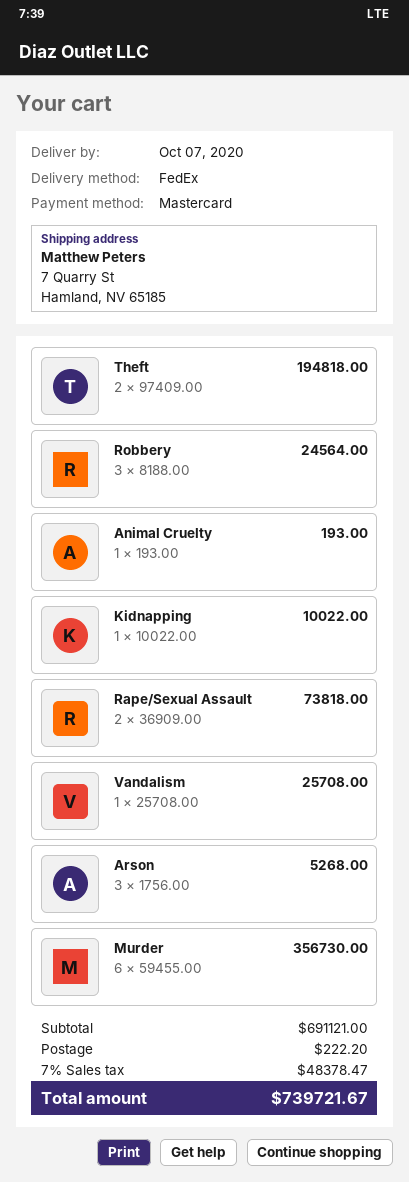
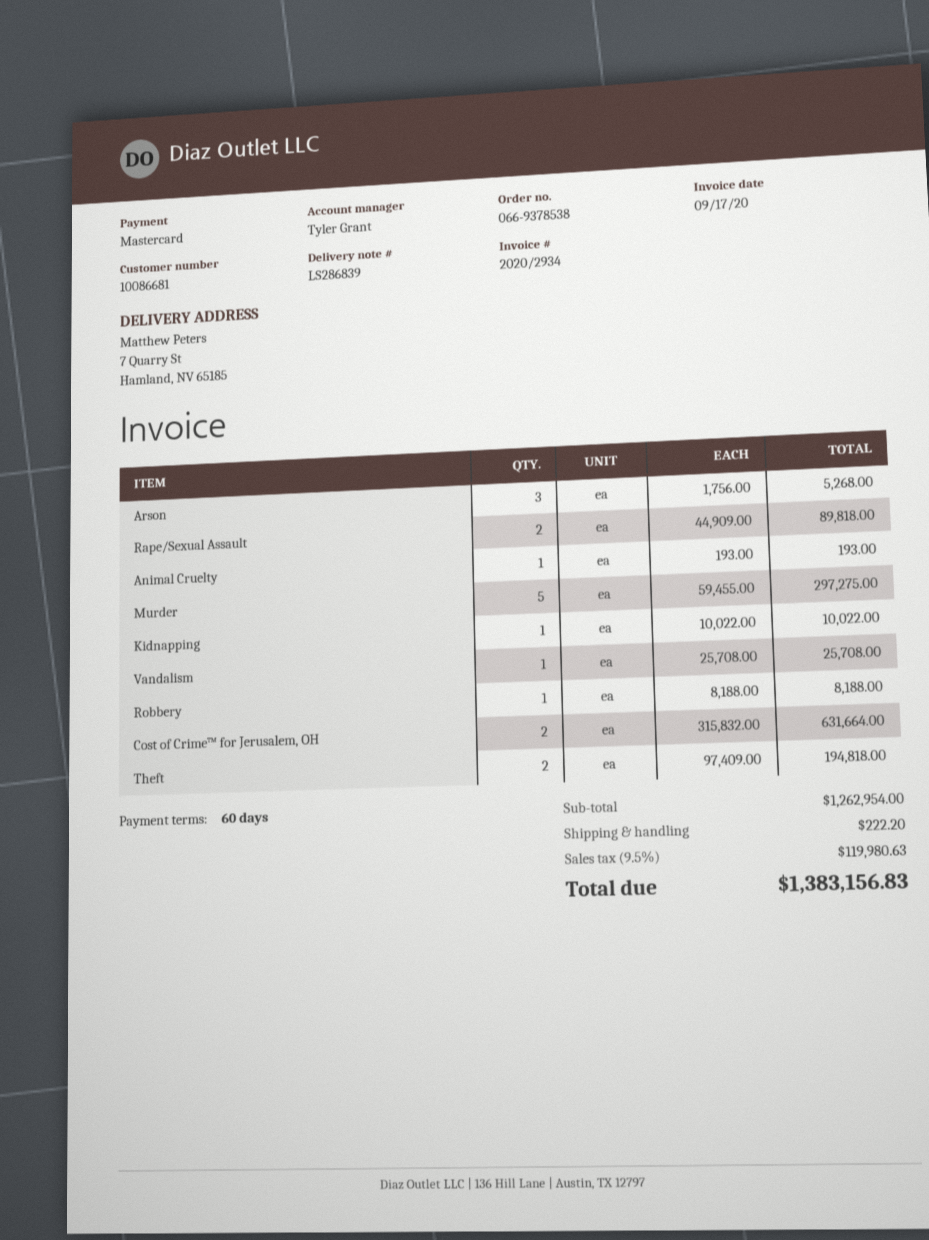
Robbery: 3 x 8188.00 = 24564.00 -> 1 x 8188.00 = 8188.00
Rape/Sexual Assault: 2 x 36909.00 = 73818.00 -> 2 x 44909.00 = 89818.00
Murder: 6 x 59455.00 = 356730.00 -> 5 x 59455.00 = 297275.00
Cost of Crime™ for Jerusalem, OH: none -> 2 x 315832.00 = 631664.00
subtotal: 691121.00 -> 1262954.00
tax: 7% = 48378.47 -> 9.5% = 119980.63
total: 739721.67 -> 1383156.83

